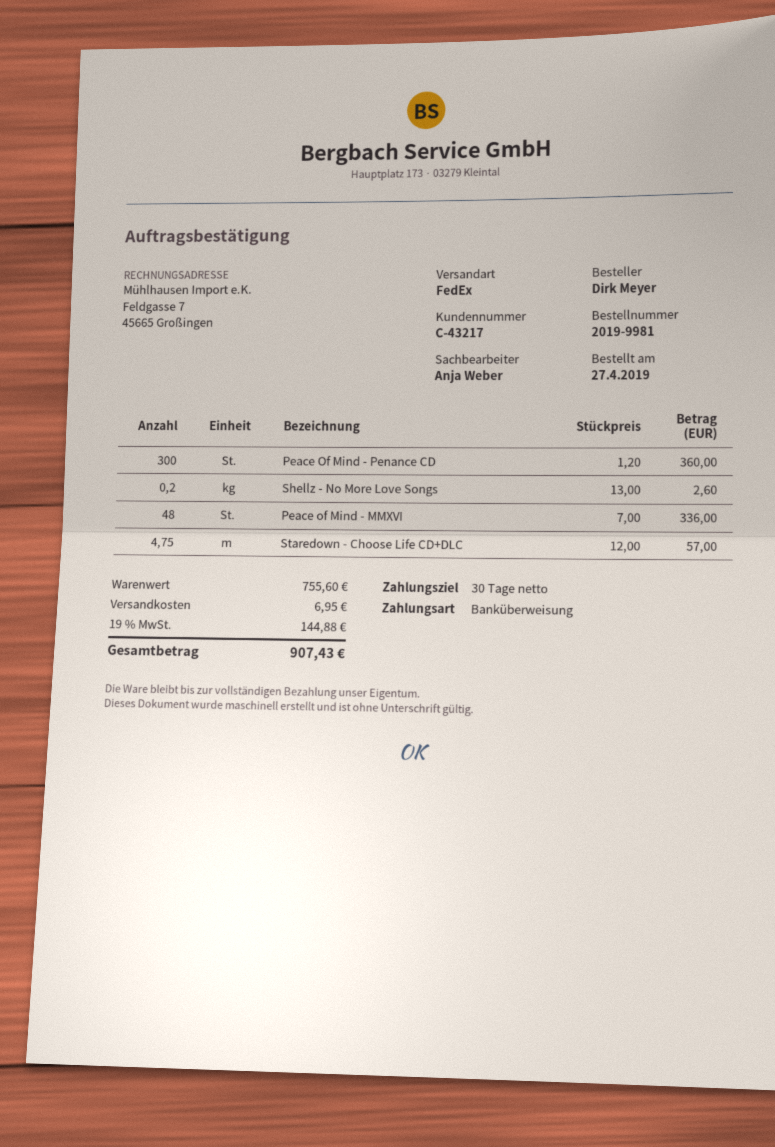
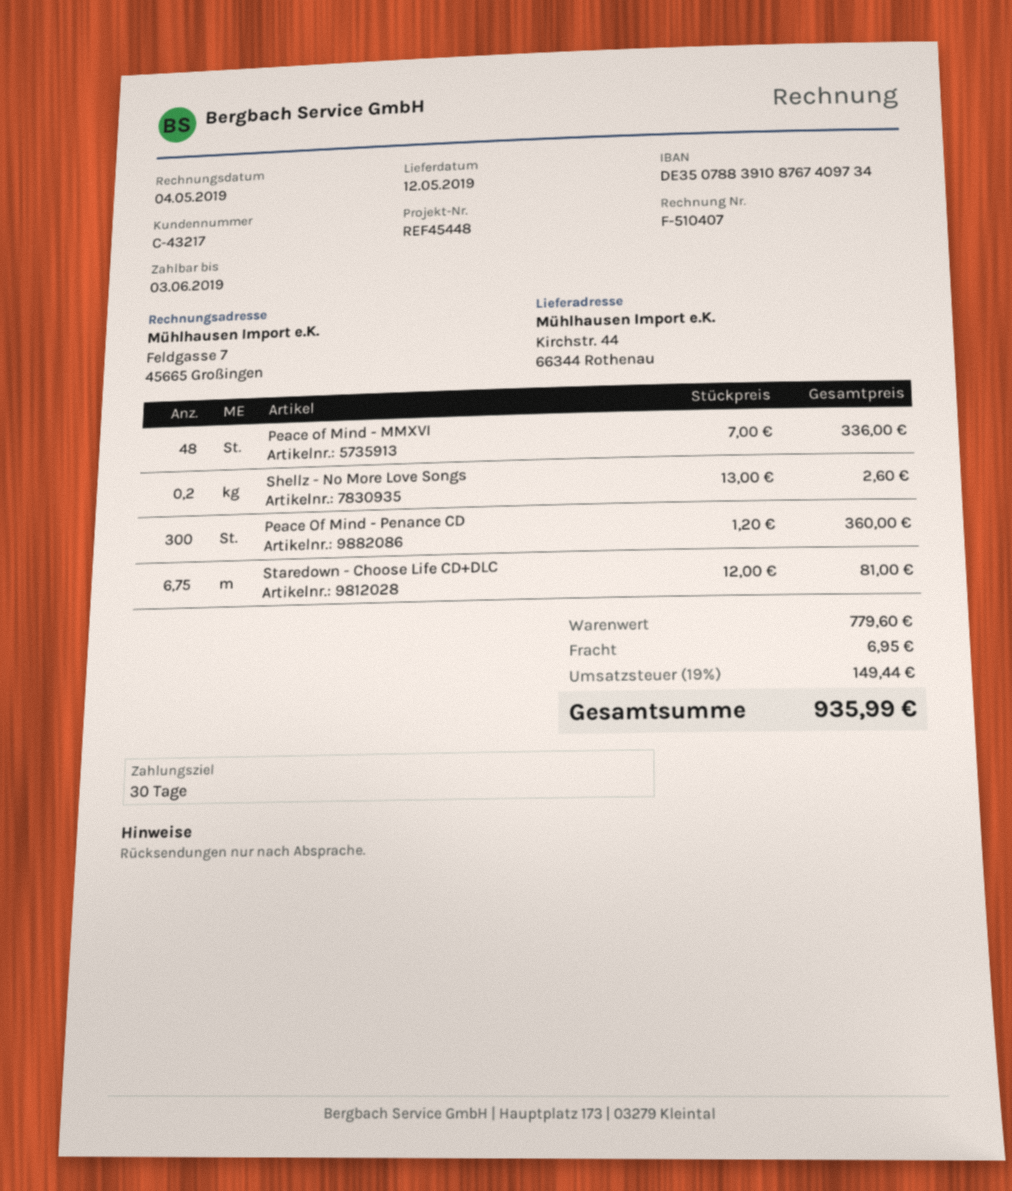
Staredown - Choose Life CD+DLC: 4.75 x 12.00 = 57.00 -> 6.75 x 12.00 = 81.00
subtotal: 755.60 -> 779.60
tax: 19% = 144.88 -> 19% = 149.44
total: 907.43 -> 935.99

